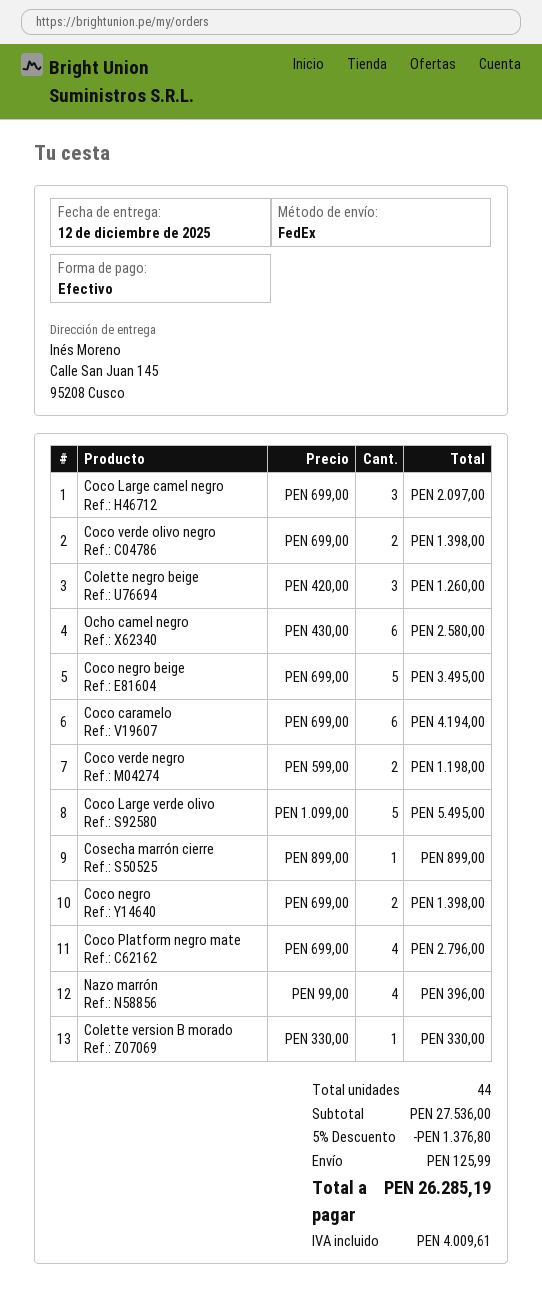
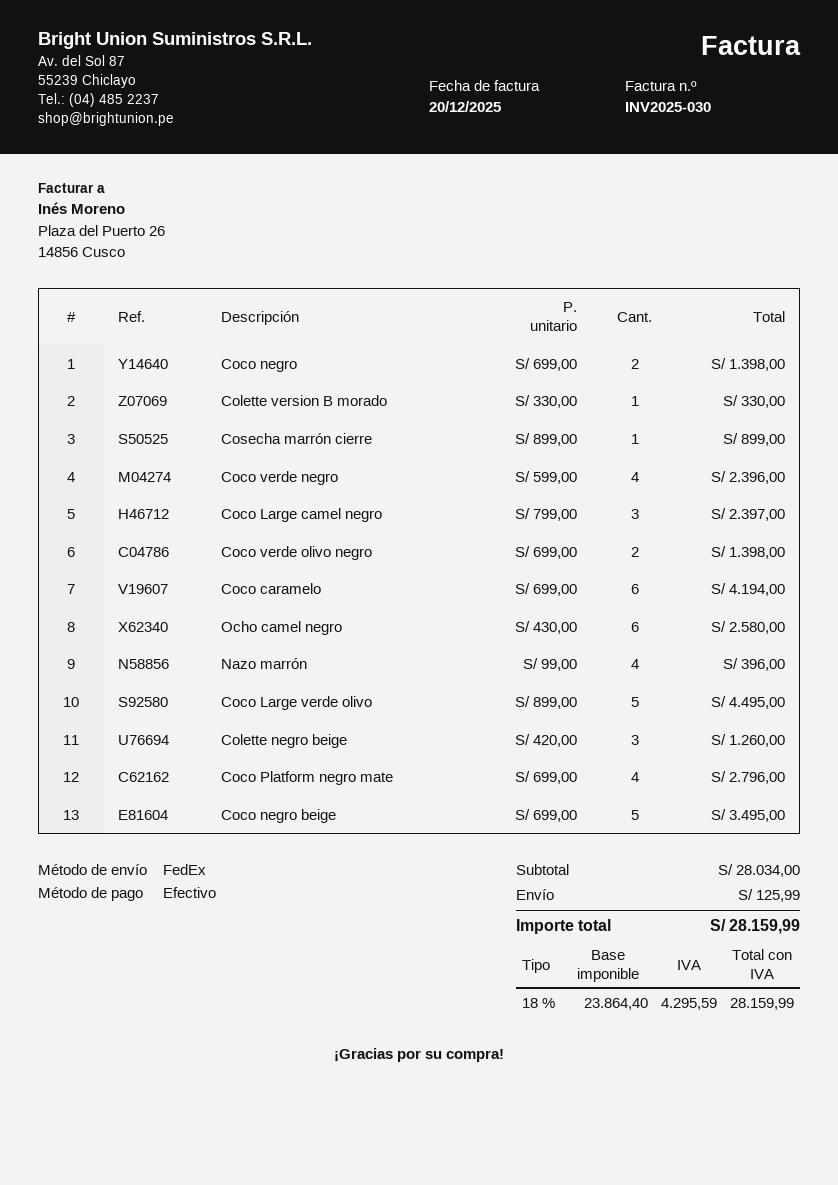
Coco Large camel negro: 3 x 699.00 = 2097.00 -> 3 x 799.00 = 2397.00
Coco verde negro: 2 x 599.00 = 1198.00 -> 4 x 599.00 = 2396.00
Coco Large verde olivo: 5 x 1099.00 = 5495.00 -> 5 x 899.00 = 4495.00
subtotal: 27536.00 -> 28034.00
discount: 5% = 1376.80 -> none
tax: 4009.61 -> 4295.59
total: 26285.19 -> 28159.99

